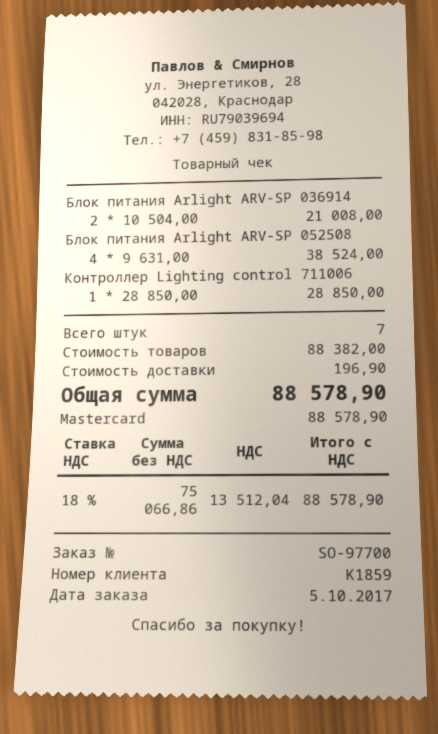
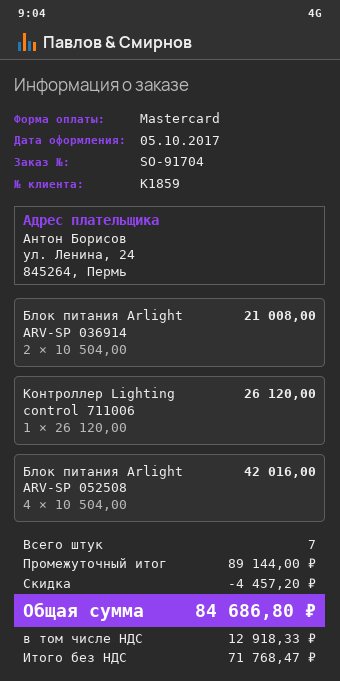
order number: SO-97700 -> SO-91704
Блок питания Arlight ARV-SP 052508: 4 x 9631.00 = 38524.00 -> 4 x 10504.00 = 42016.00
Контроллер Lighting control 711006: 1 x 28850.00 = 28850.00 -> 1 x 26120.00 = 26120.00
subtotal: 88382.00 -> 89144.00
discount: none -> 4457.20
shipping: 196.90 -> none
net: 75066.86 -> 71768.47
tax: 13512.04 -> 12918.33
total: 88578.90 -> 84686.80

